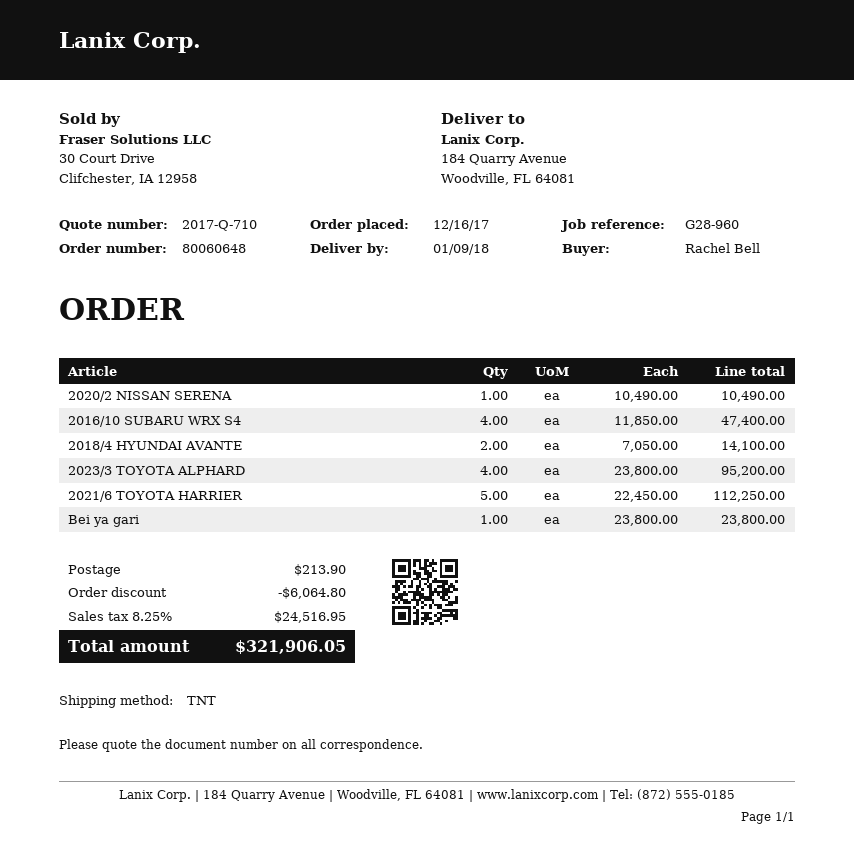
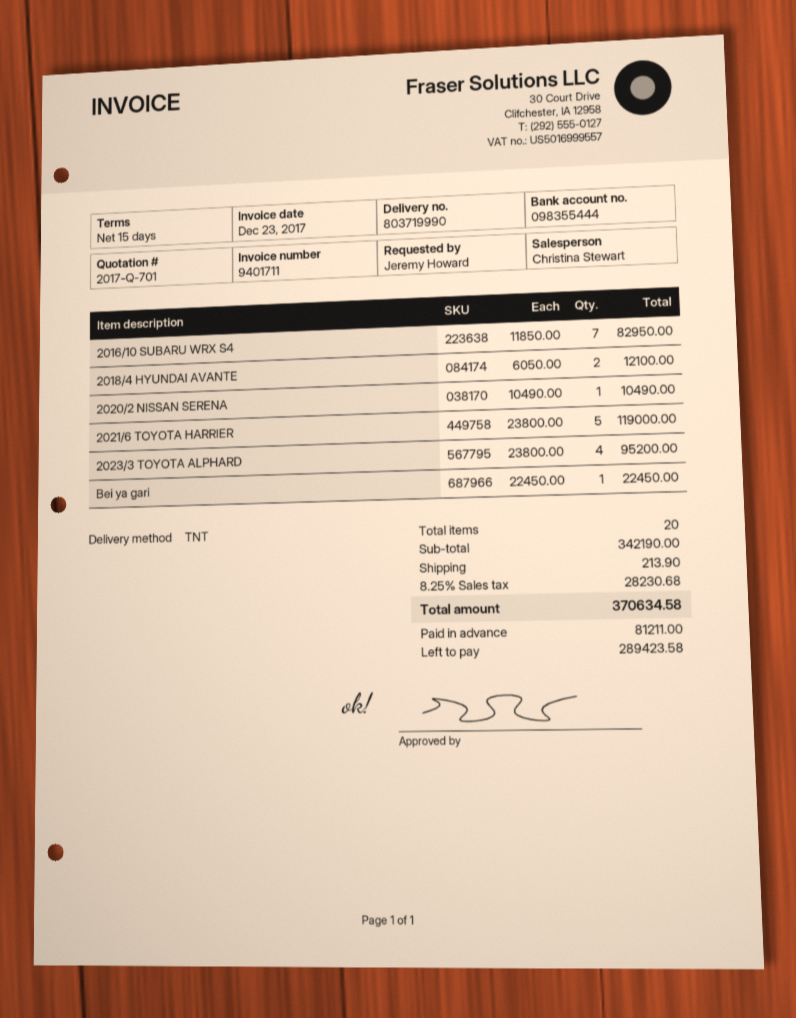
quote number: 2017-Q-710 -> 2017-Q-701
ordered by: Rachel Bell -> Jeremy Howard
2016/10 SUBARU WRX S4: 4 x 11850.00 = 47400.00 -> 7 x 11850.00 = 82950.00
2018/4 HYUNDAI AVANTE: 2 x 7050.00 = 14100.00 -> 2 x 6050.00 = 12100.00
2021/6 TOYOTA HARRIER: 5 x 22450.00 = 112250.00 -> 5 x 23800.00 = 119000.00
Bei ya gari: 1 x 23800.00 = 23800.00 -> 1 x 22450.00 = 22450.00
discount: 6064.80 -> none
tax: 8.25% = 24516.95 -> 8.25% = 28230.68
total: 321906.05 -> 370634.58

